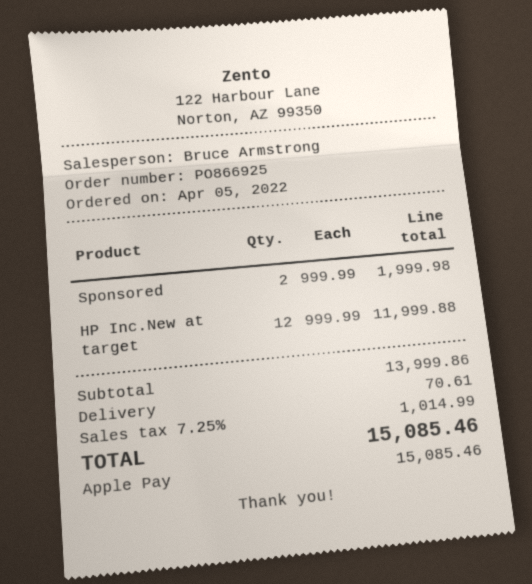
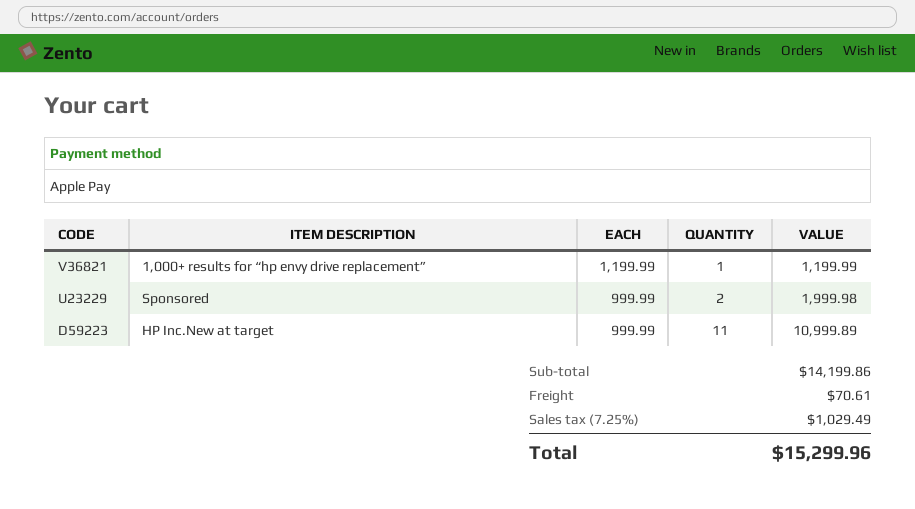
HP Inc.New at target: 12 x 999.99 = 11999.88 -> 11 x 999.99 = 10999.89
1,000+ results for “hp envy drive replacement”: none -> 1 x 1199.99 = 1199.99
subtotal: 13999.86 -> 14199.86
tax: 7.25% = 1014.99 -> 7.25% = 1029.49
total: 15085.46 -> 15299.96

